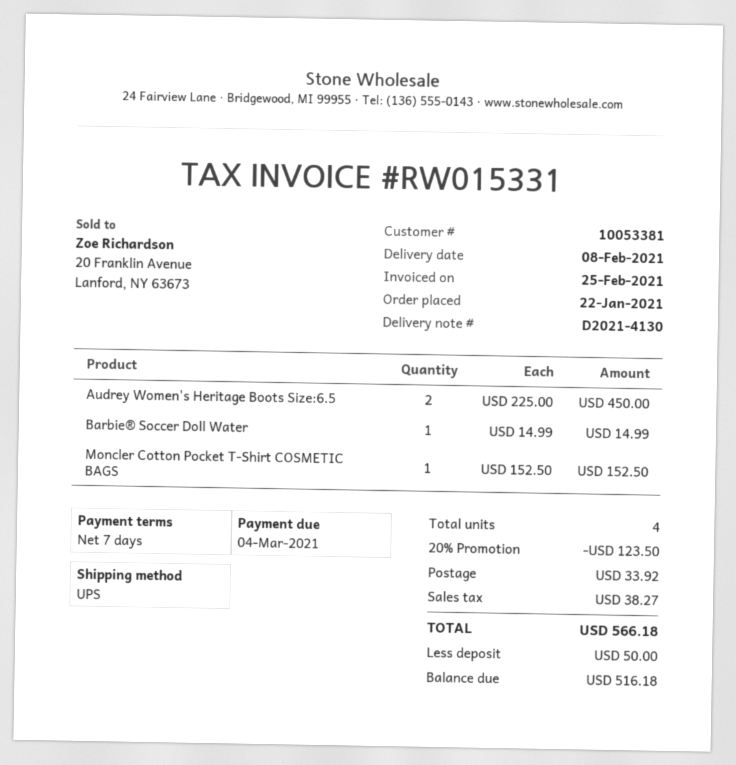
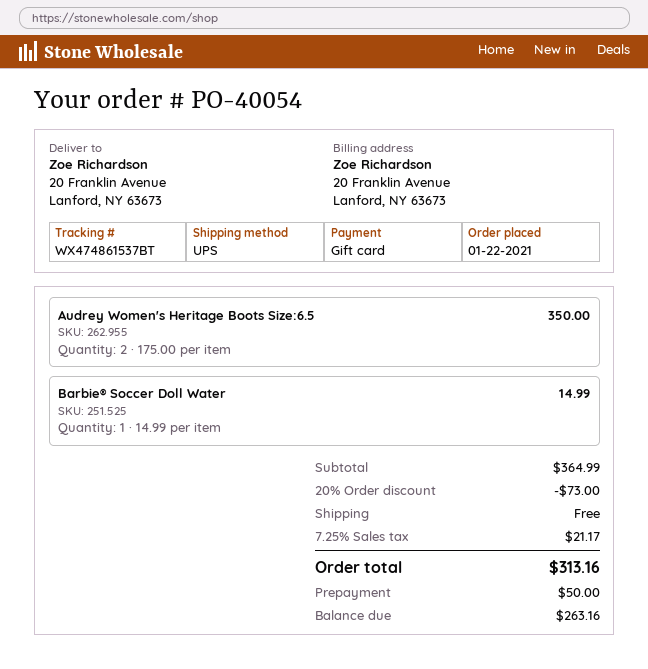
Audrey Women's Heritage Boots Size:6.5: 2 x 225.00 = 450.00 -> 2 x 175.00 = 350.00
Moncler Cotton Pocket T-Shirt COSMETIC BAGS: 1 x 152.50 = 152.50 -> none
discount: 20% = 123.50 -> 20% = 73.00
shipping: 33.92 -> 0.00
tax: 38.27 -> 21.17
total: 566.18 -> 313.16
balance: 516.18 -> 263.16

